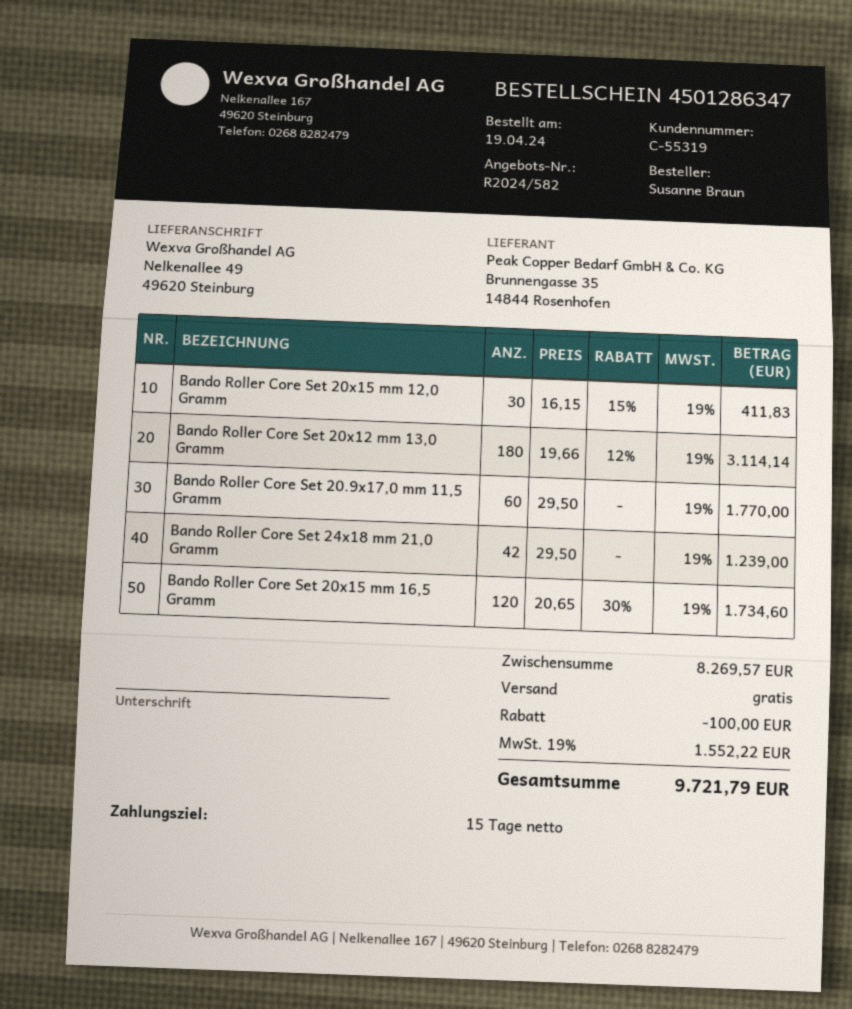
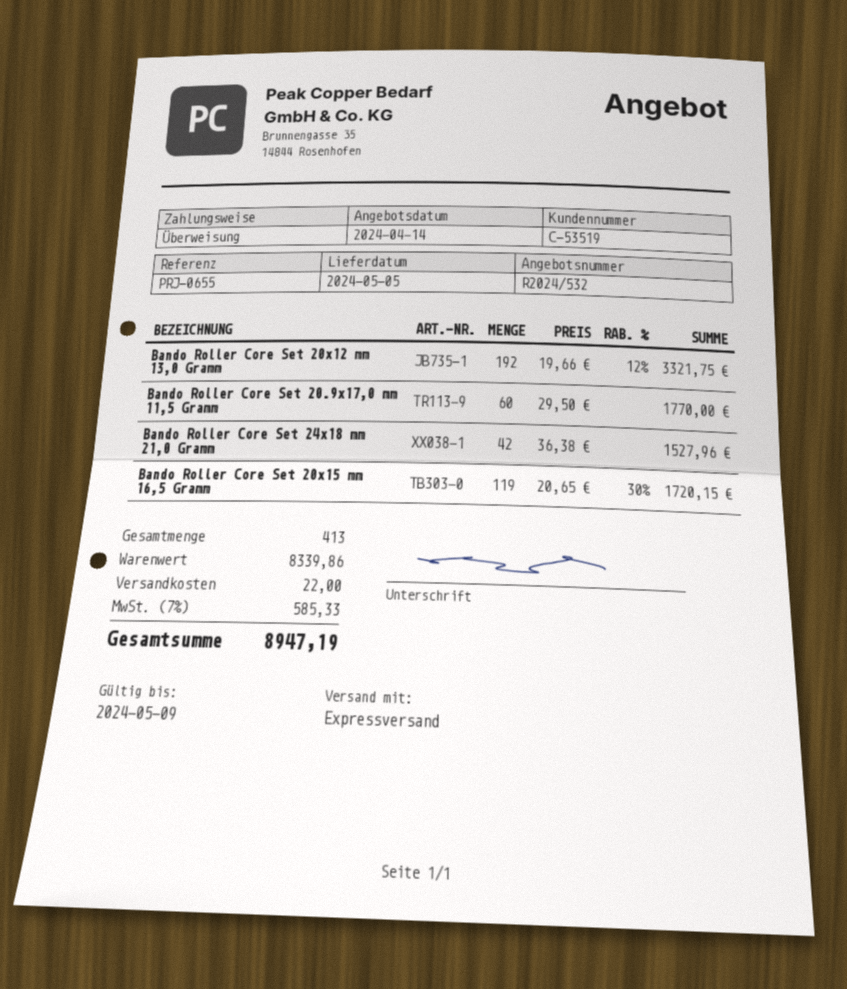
quote number: R2024/582 -> R2024/532
customer number: C-55319 -> C-53519
Bando Roller Core Set 20x15 mm 12,0 Gramm: 30 x 16.15 - 15% = 411.83 -> none
Bando Roller Core Set 20x12 mm 13,0 Gramm: 180 x 19.66 - 12% = 3114.14 -> 192 x 19.66 - 12% = 3321.75
Bando Roller Core Set 24x18 mm 21,0 Gramm: 42 x 29.50 = 1239.00 -> 42 x 36.38 = 1527.96
Bando Roller Core Set 20x15 mm 16,5 Gramm: 120 x 20.65 - 30% = 1734.60 -> 119 x 20.65 - 30% = 1720.15
subtotal: 8269.57 -> 8339.86
discount: 100.00 -> none
shipping: 0.00 -> 22.00
tax: 19% = 1552.22 -> 7% = 585.33
total: 9721.79 -> 8947.19

